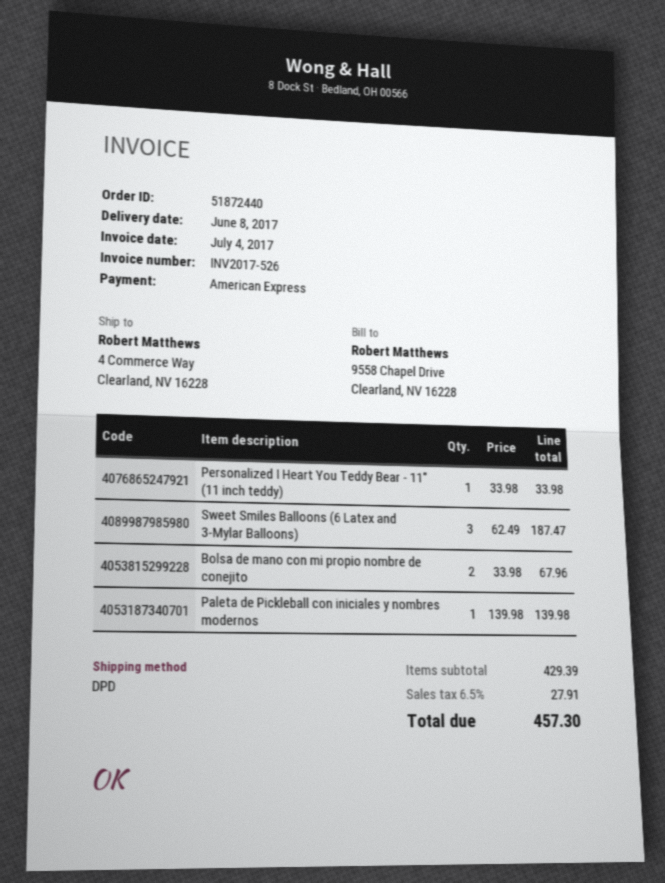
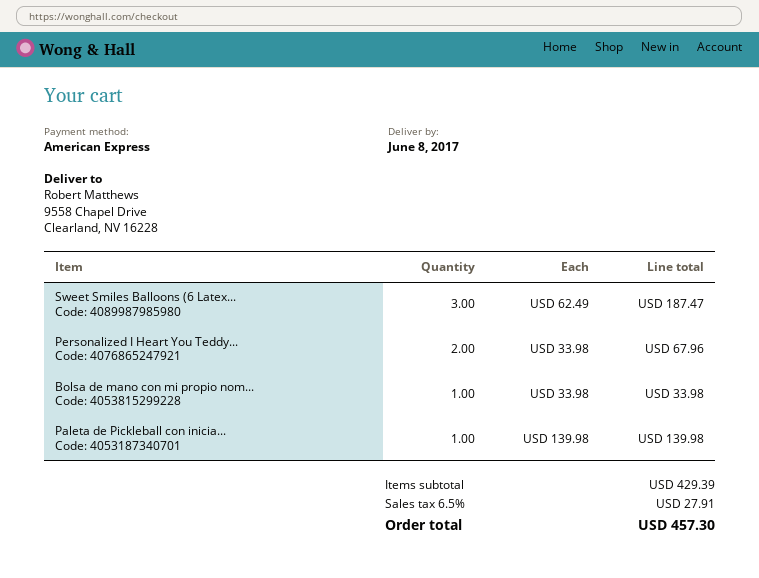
ship to: 4 Commerce Way, Clearland, NV 16228 -> 9558 Chapel Drive, Clearland, NV 16228
Personalized I Heart You Teddy Bear - 11" (11 inch teddy): 1 x 33.98 = 33.98 -> 2 x 33.98 = 67.96
Bolsa de mano con mi propio nombre de conejito: 2 x 33.98 = 67.96 -> 1 x 33.98 = 33.98

